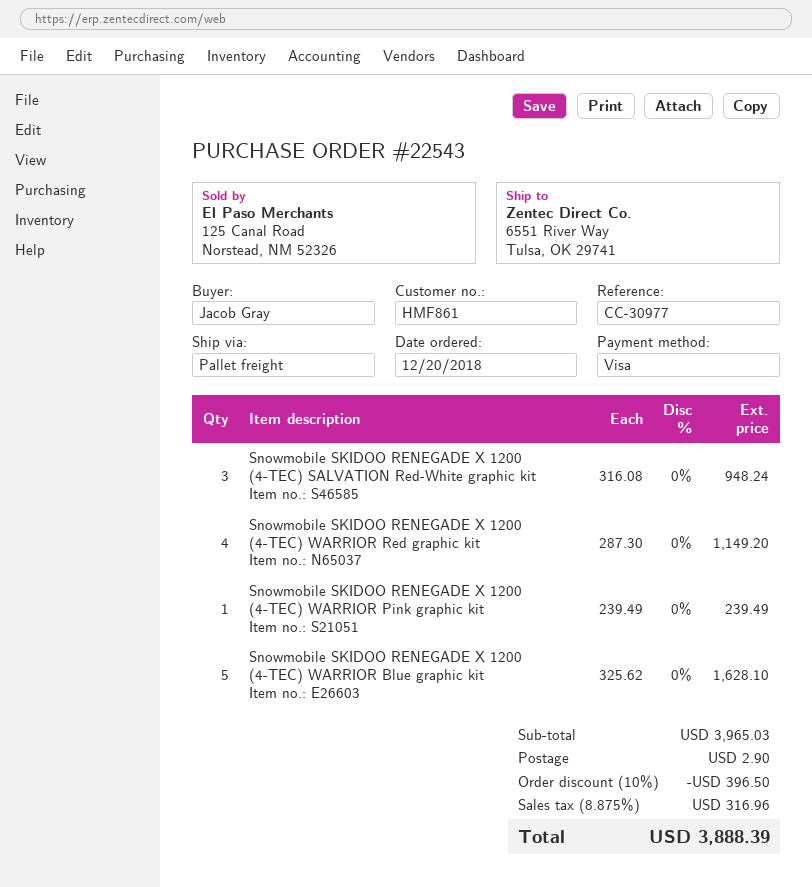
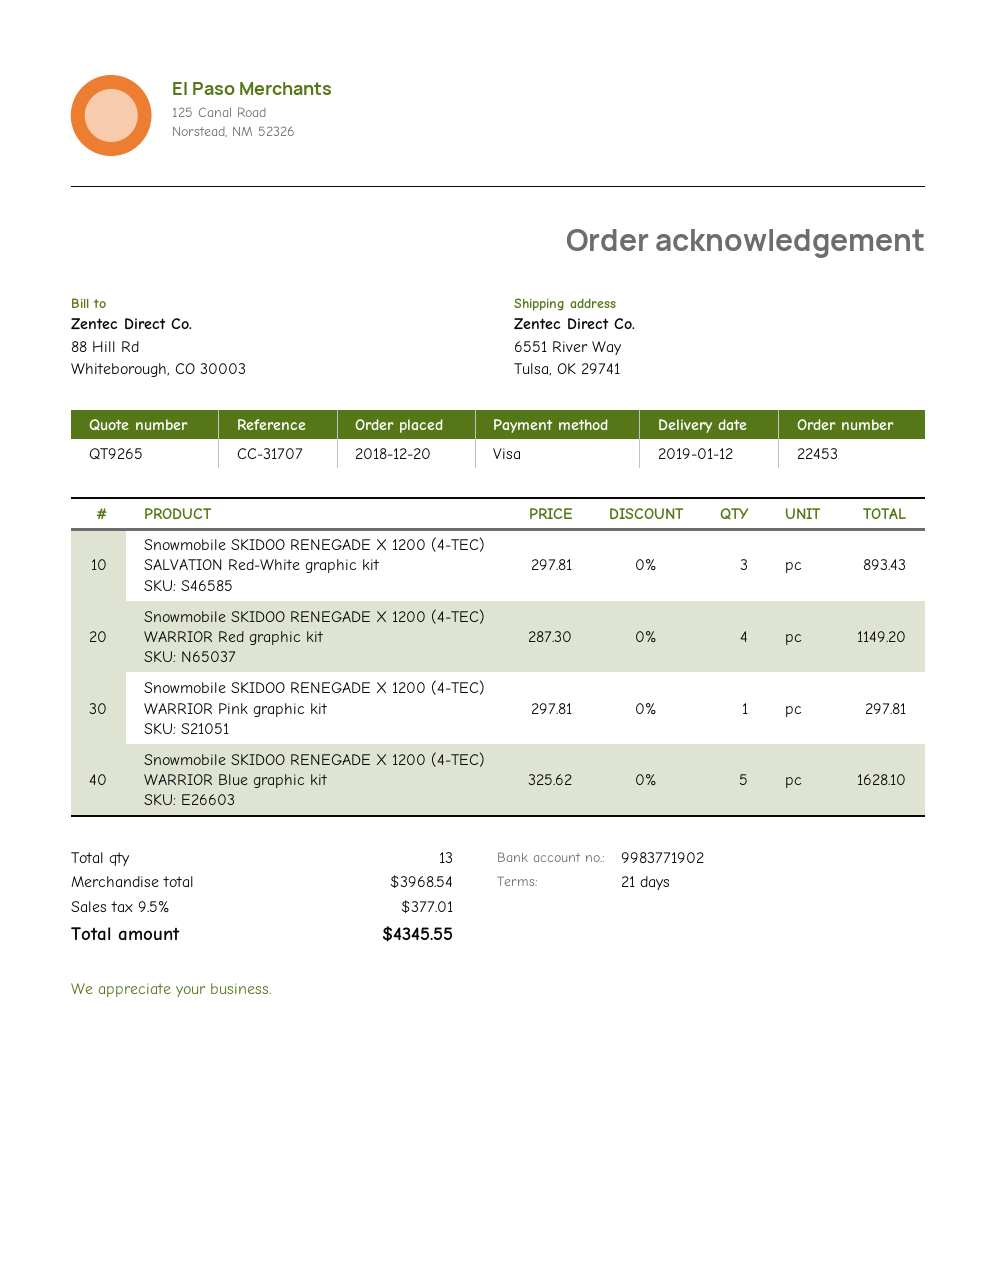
order number: 22543 -> 22453
reference: CC-30977 -> CC-31707
Snowmobile SKIDOO RENEGADE X 1200 (4-TEC) SALVATION Red-White graphic kit: 3 x 316.08 = 948.24 -> 3 x 297.81 = 893.43
Snowmobile SKIDOO RENEGADE X 1200 (4-TEC) WARRIOR Pink graphic kit: 1 x 239.49 = 239.49 -> 1 x 297.81 = 297.81
subtotal: 3965.03 -> 3968.54
discount: 10% = 396.50 -> none
shipping: 2.90 -> none
tax: 8.875% = 316.96 -> 9.5% = 377.01
total: 3888.39 -> 4345.55

